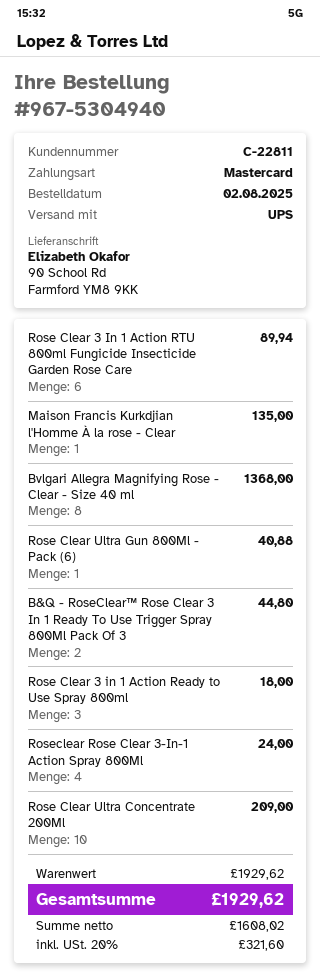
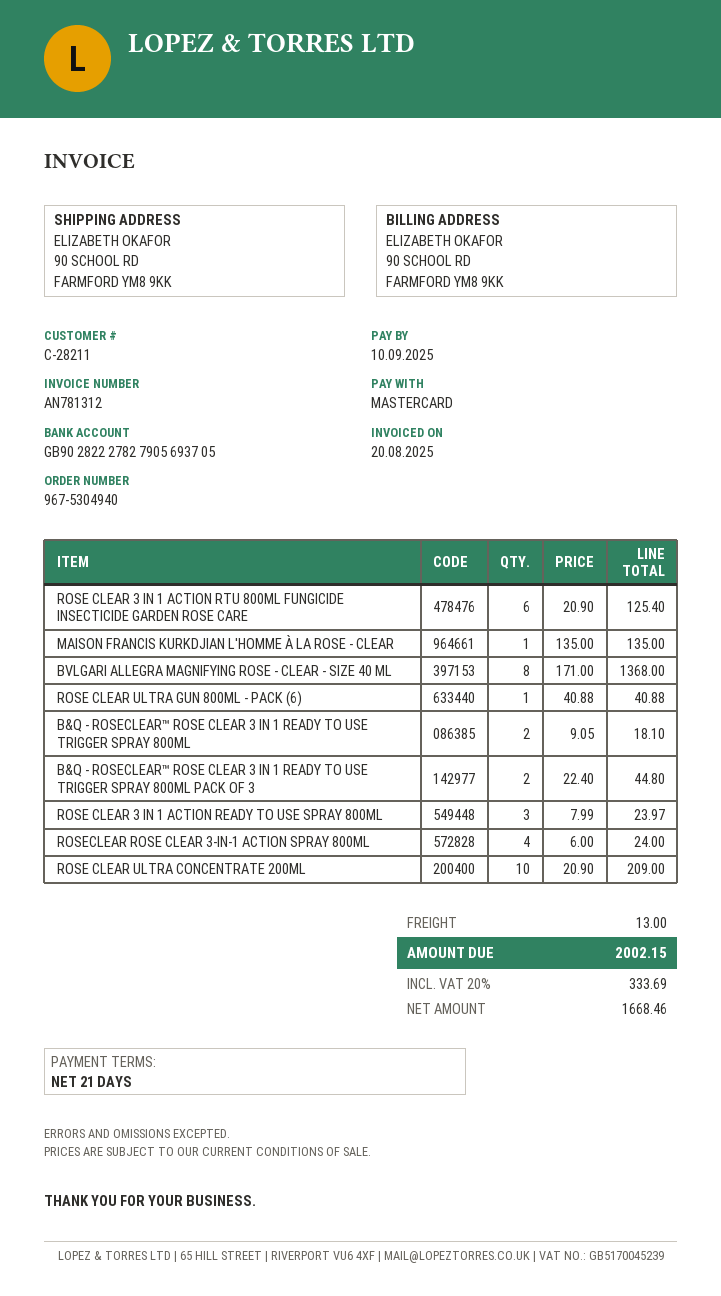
customer number: C-22811 -> C-28211
Rose Clear 3 In 1 Action RTU 800ml Fungicide Insecticide Garden Rose Care: 6 for 89.94 -> 6 for 125.40
Rose Clear 3 in 1 Action Ready to Use Spray 800ml: 3 for 18.00 -> 3 for 23.97
B&Q - ROSECLEAR™ ROSE CLEAR 3 IN 1 READY TO USE TRIGGER SPRAY 800ML: none -> 2 for 18.10
shipping: none -> 13.00
net: 1608.02 -> 1668.46
tax: 20% = 321.60 -> 20% = 333.69
total: 1929.62 -> 2002.15

